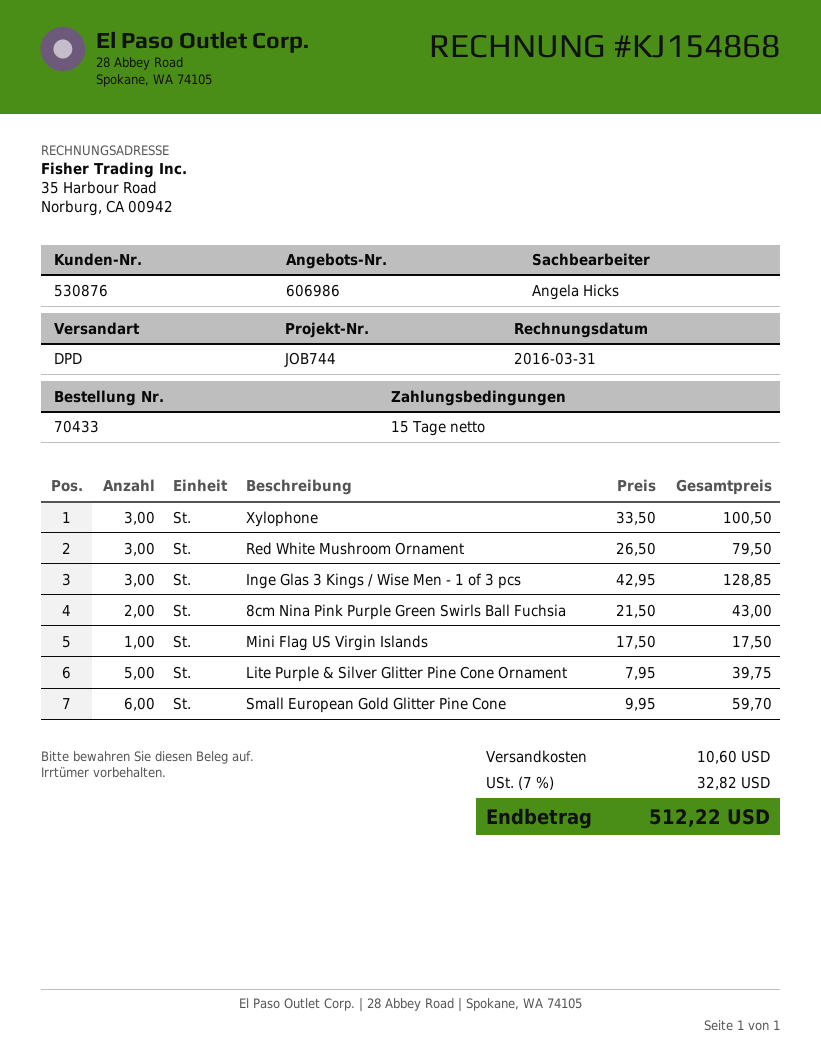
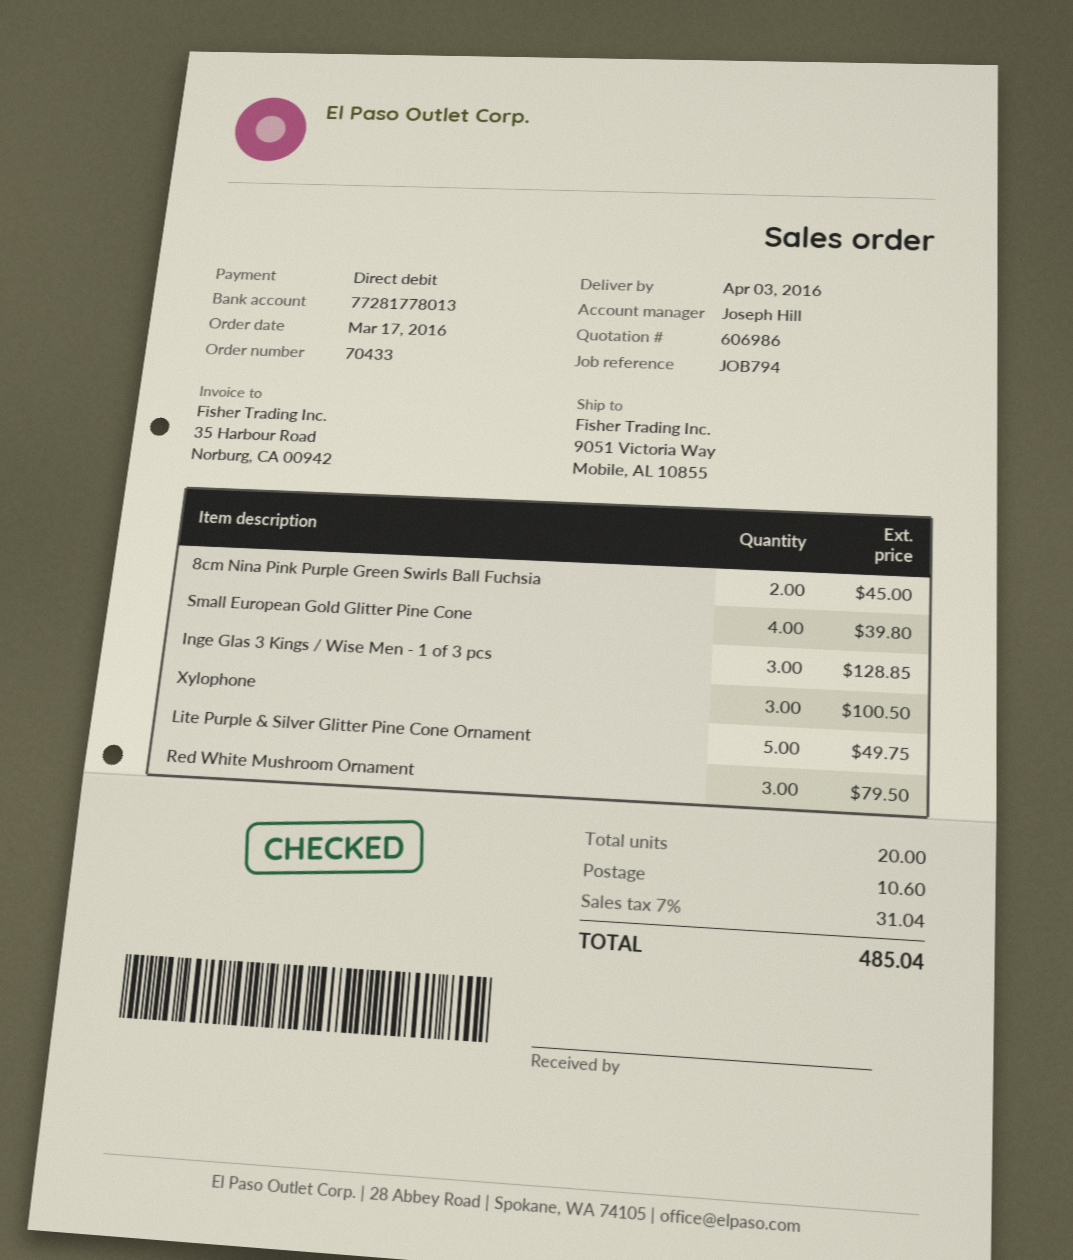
reference: JOB744 -> JOB794
sales rep: Angela Hicks -> Joseph Hill
8cm Nina Pink Purple Green Swirls Ball Fuchsia: 2 for 43.00 -> 2 for 45.00
Mini Flag US Virgin Islands: 1 for 17.50 -> none
Lite Purple & Silver Glitter Pine Cone Ornament: 5 for 39.75 -> 5 for 49.75
Small European Gold Glitter Pine Cone: 6 for 59.70 -> 4 for 39.80
tax: 7% = 32.82 -> 7% = 31.04
total: 512.22 -> 485.04

